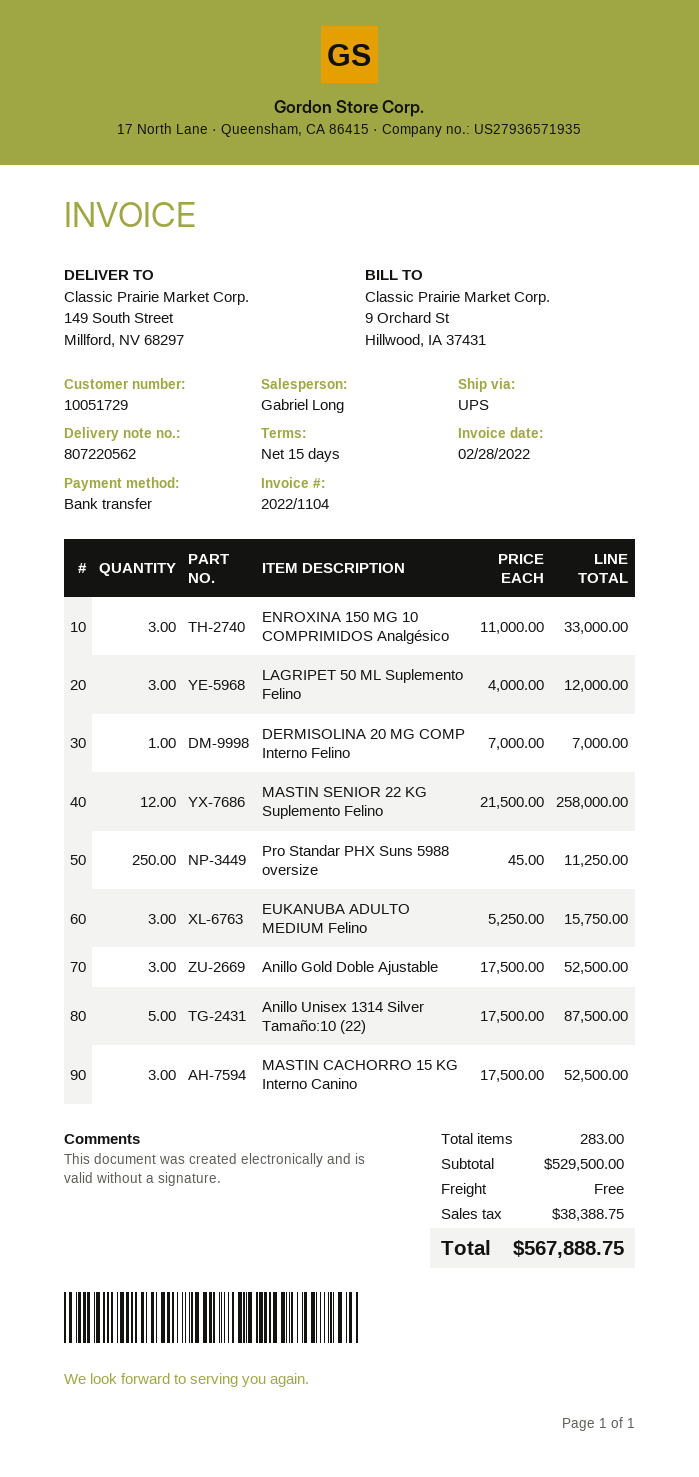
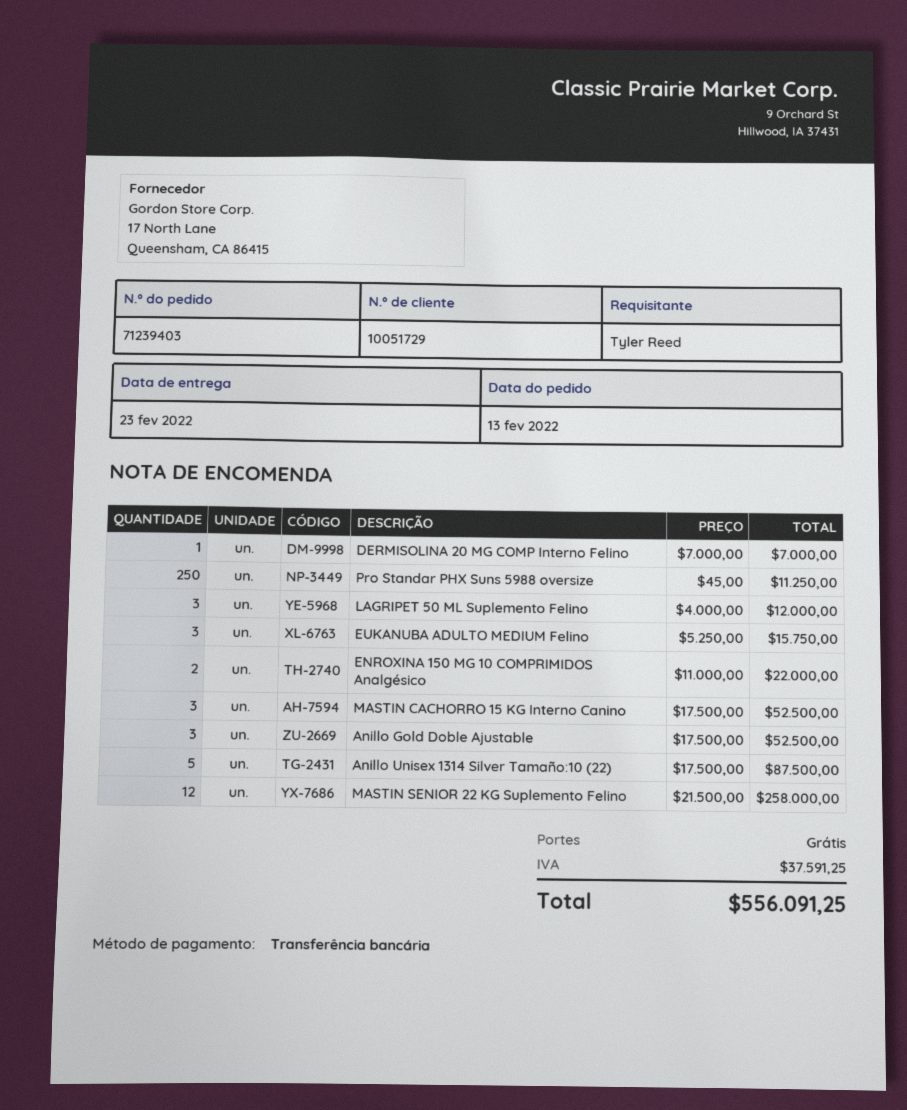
ENROXINA 150 MG 10 COMPRIMIDOS Analgésico: 3 x 11000.00 = 33000.00 -> 2 x 11000.00 = 22000.00
tax: 38388.75 -> 37591.25
total: 567888.75 -> 556091.25

